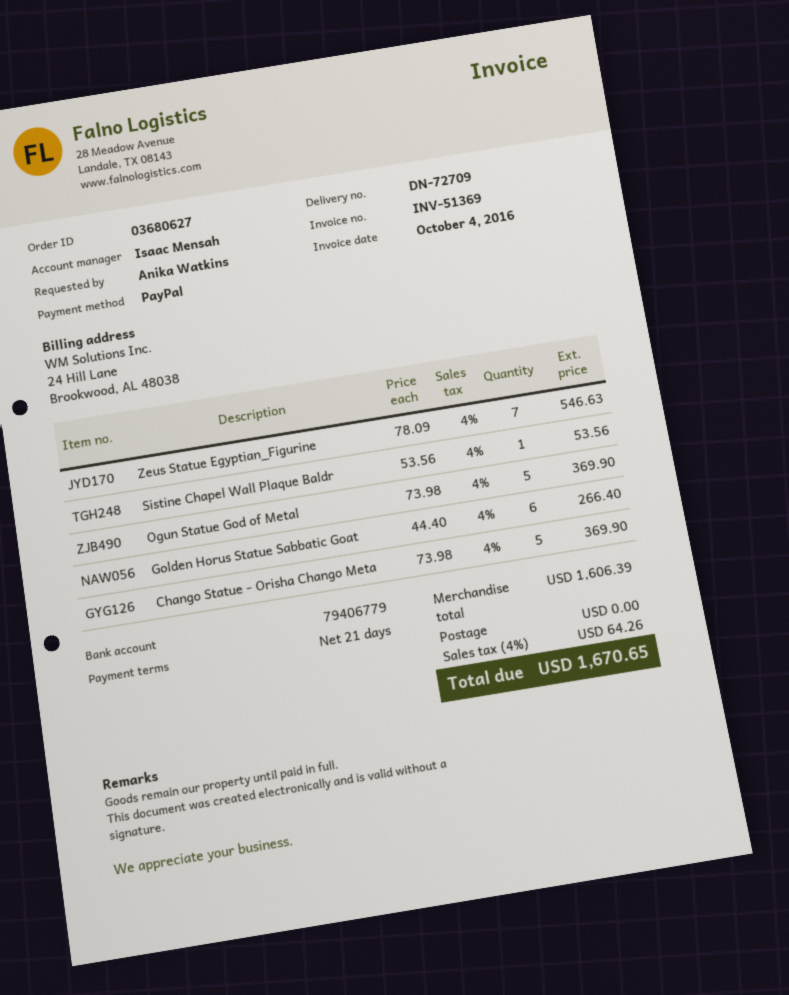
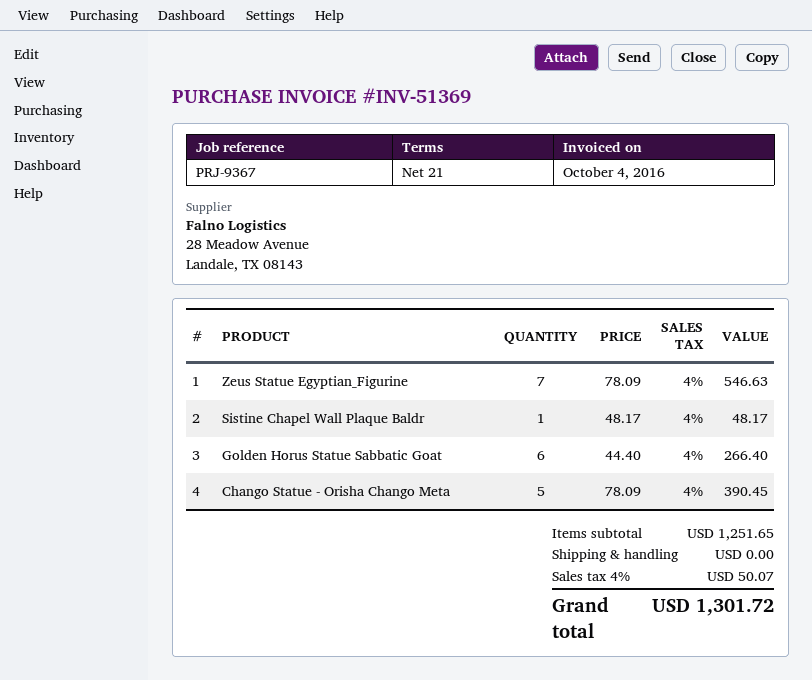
Sistine Chapel Wall Plaque Baldr: 1 x 53.56 = 53.56 -> 1 x 48.17 = 48.17
Ogun Statue God of Metal: 5 x 73.98 = 369.90 -> none
Chango Statue - Orisha Chango Meta: 5 x 73.98 = 369.90 -> 5 x 78.09 = 390.45
subtotal: 1606.39 -> 1251.65
tax: 4% = 64.26 -> 4% = 50.07
total: 1670.65 -> 1301.72

